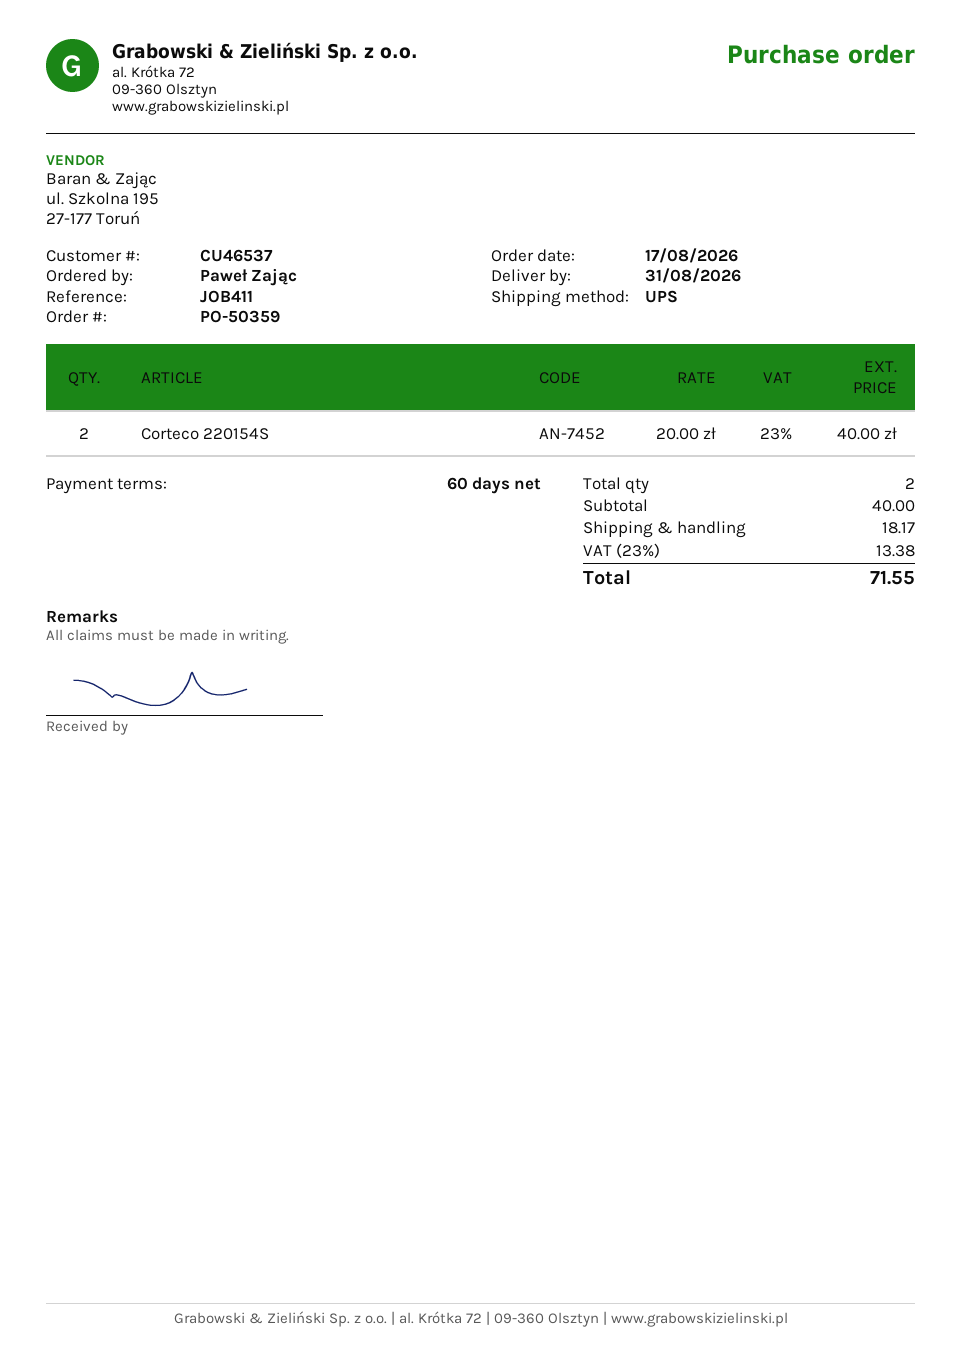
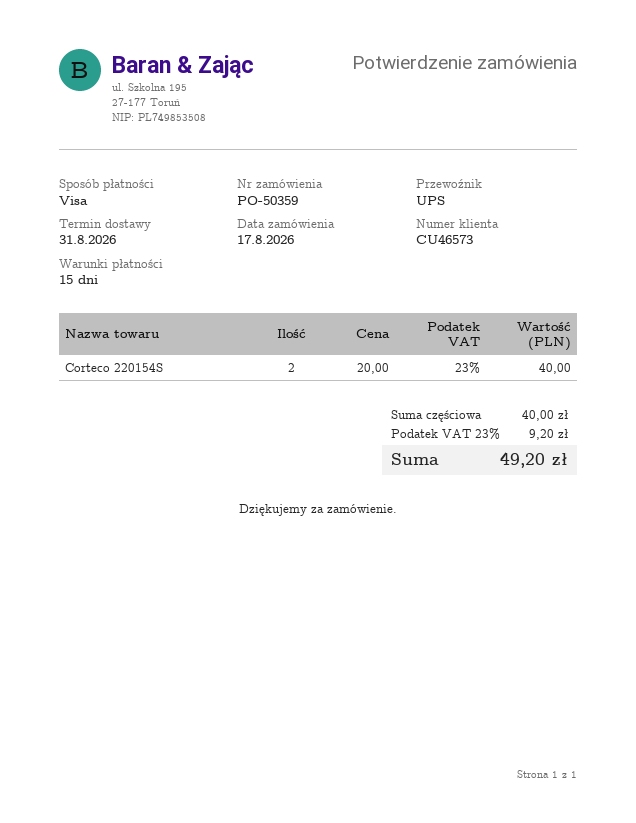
payment terms: 60 days -> 15 days
customer number: CU46537 -> CU46573
shipping: 18.17 -> none
tax: 23% = 13.38 -> 23% = 9.20
total: 71.55 -> 49.20

